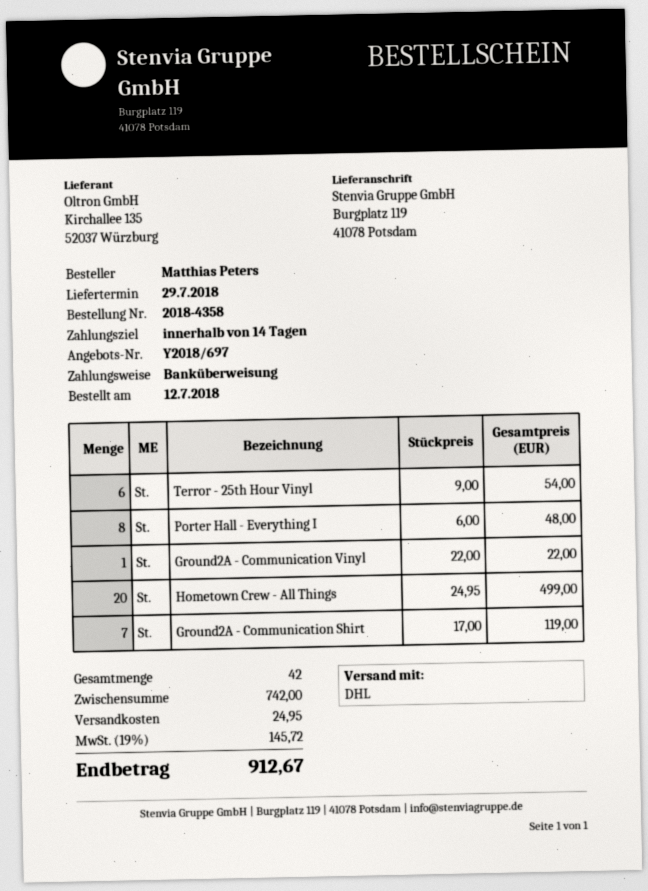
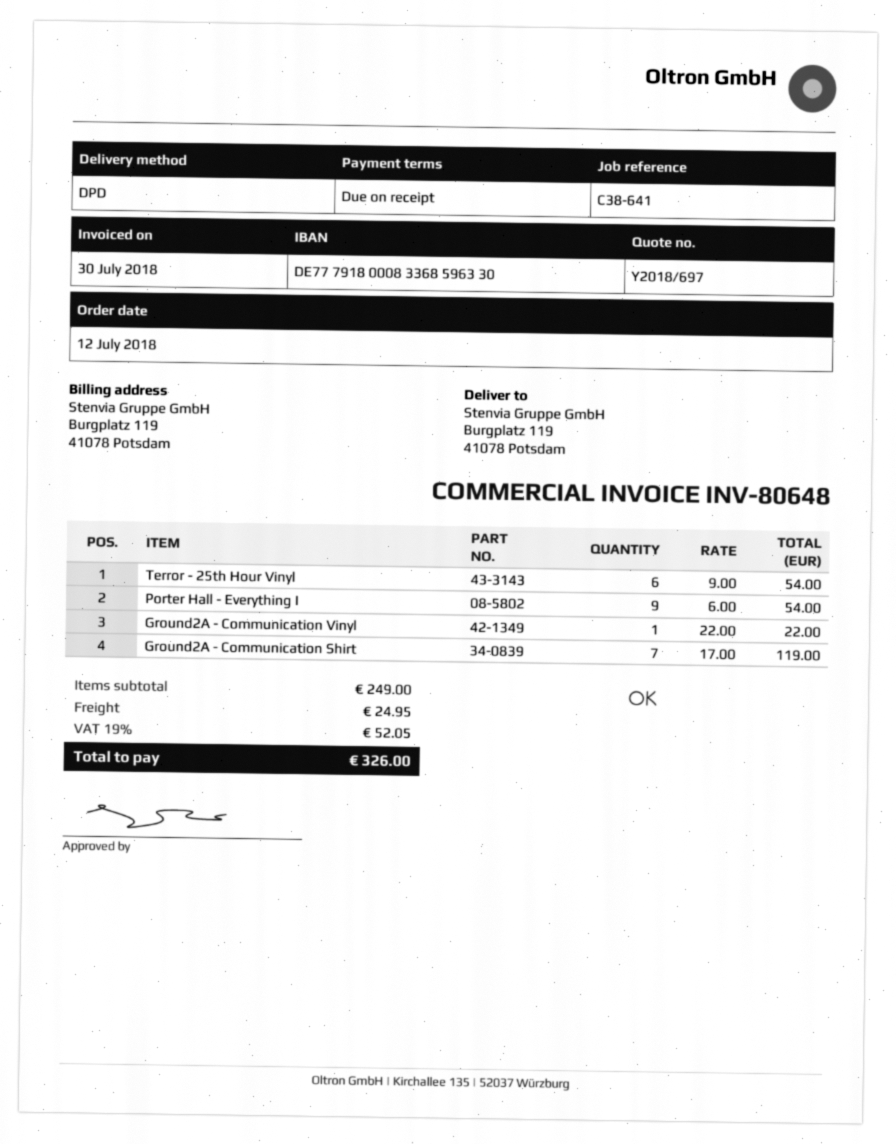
payment terms: 14 days -> on receipt
shipping method: DHL -> DPD
Porter Hall - Everything I: 8 x 6.00 = 48.00 -> 9 x 6.00 = 54.00
Hometown Crew - All Things: 20 x 24.95 = 499.00 -> none
subtotal: 742.00 -> 249.00
tax: 19% = 145.72 -> 19% = 52.05
total: 912.67 -> 326.00

